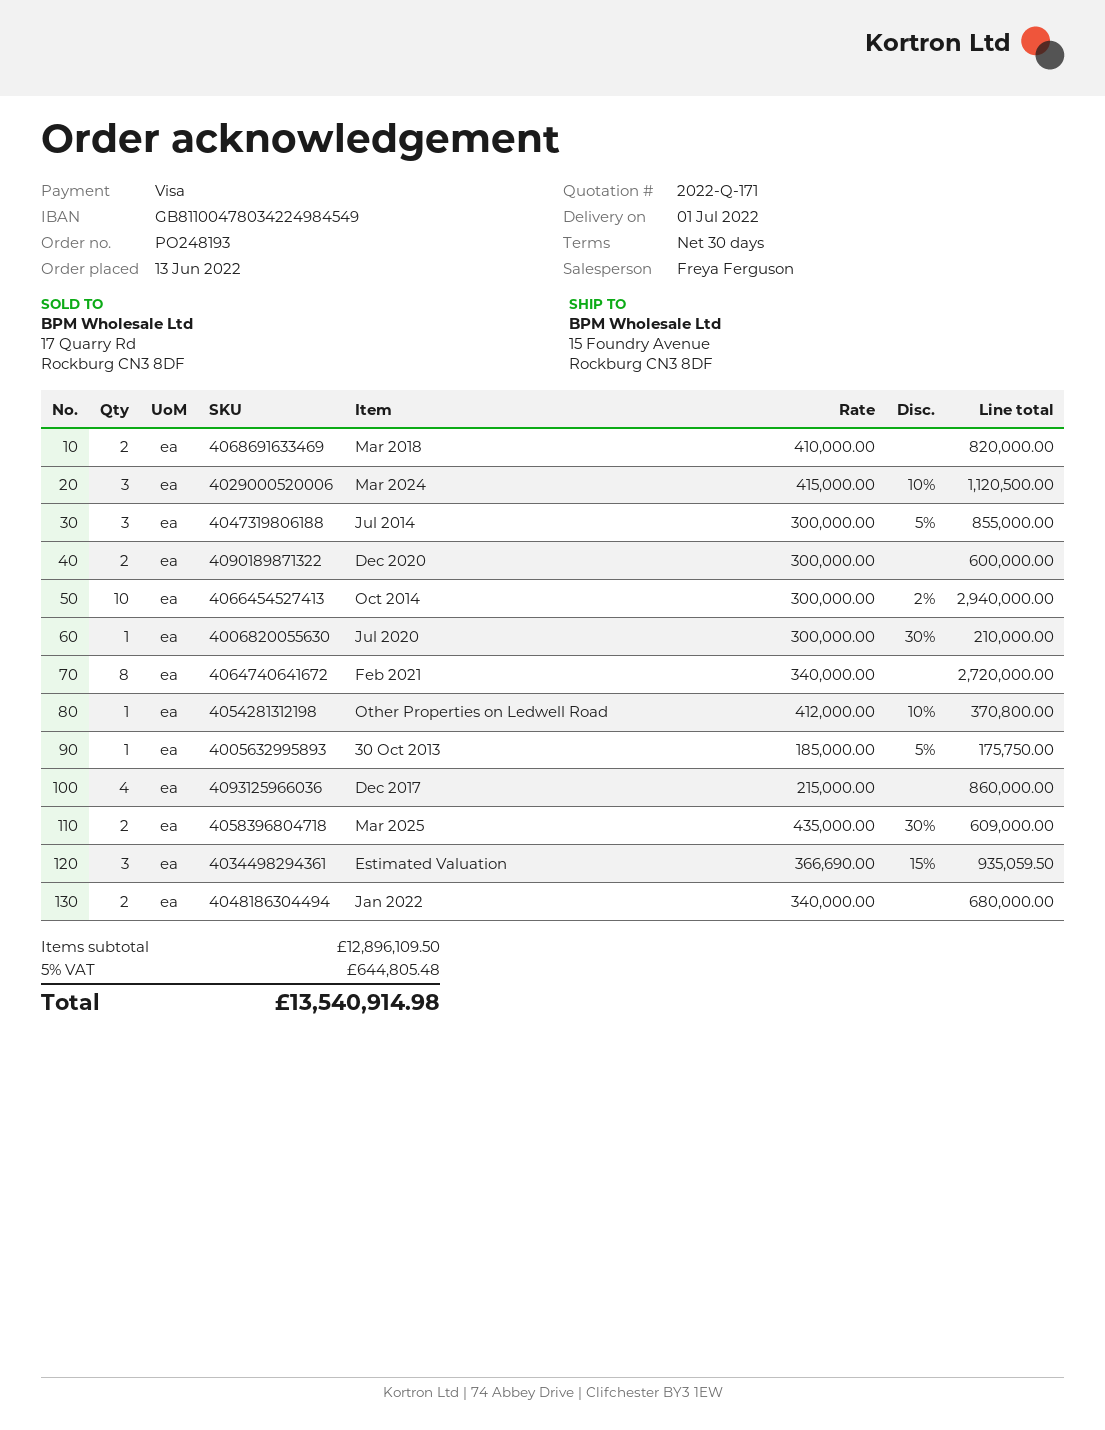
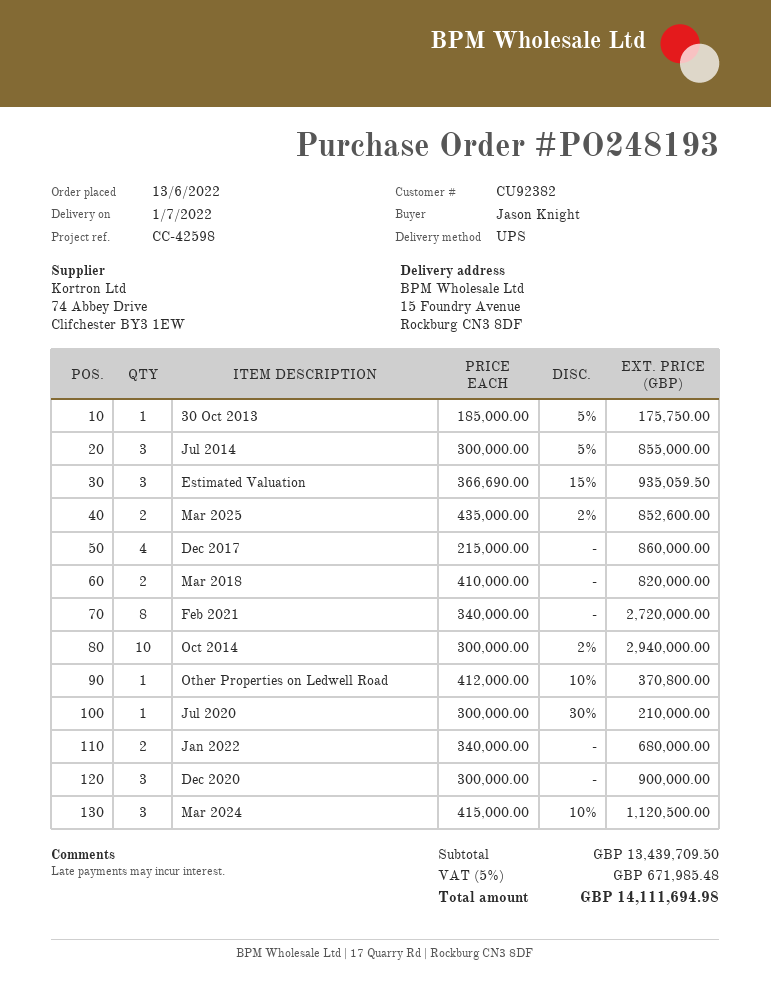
Dec 2020: 2 x 300000.00 = 600000.00 -> 3 x 300000.00 = 900000.00
Mar 2025: 2 x 435000.00 - 30% = 609000.00 -> 2 x 435000.00 - 2% = 852600.00
subtotal: 12896109.50 -> 13439709.50
tax: 5% = 644805.48 -> 5% = 671985.48
total: 13540914.98 -> 14111694.98

